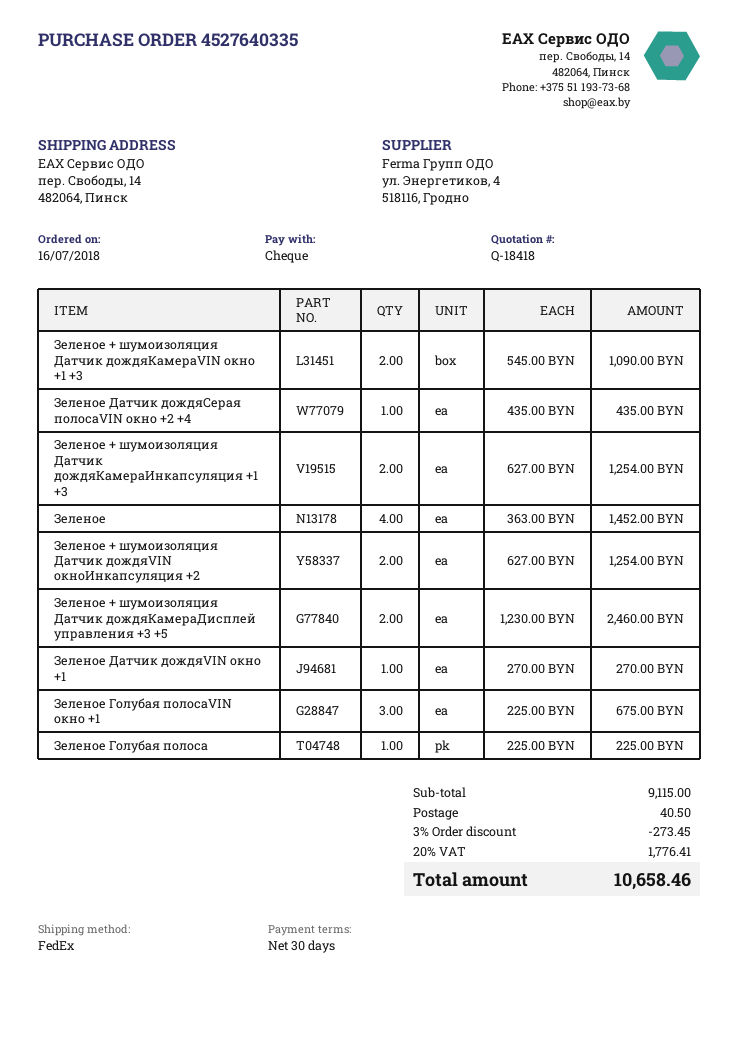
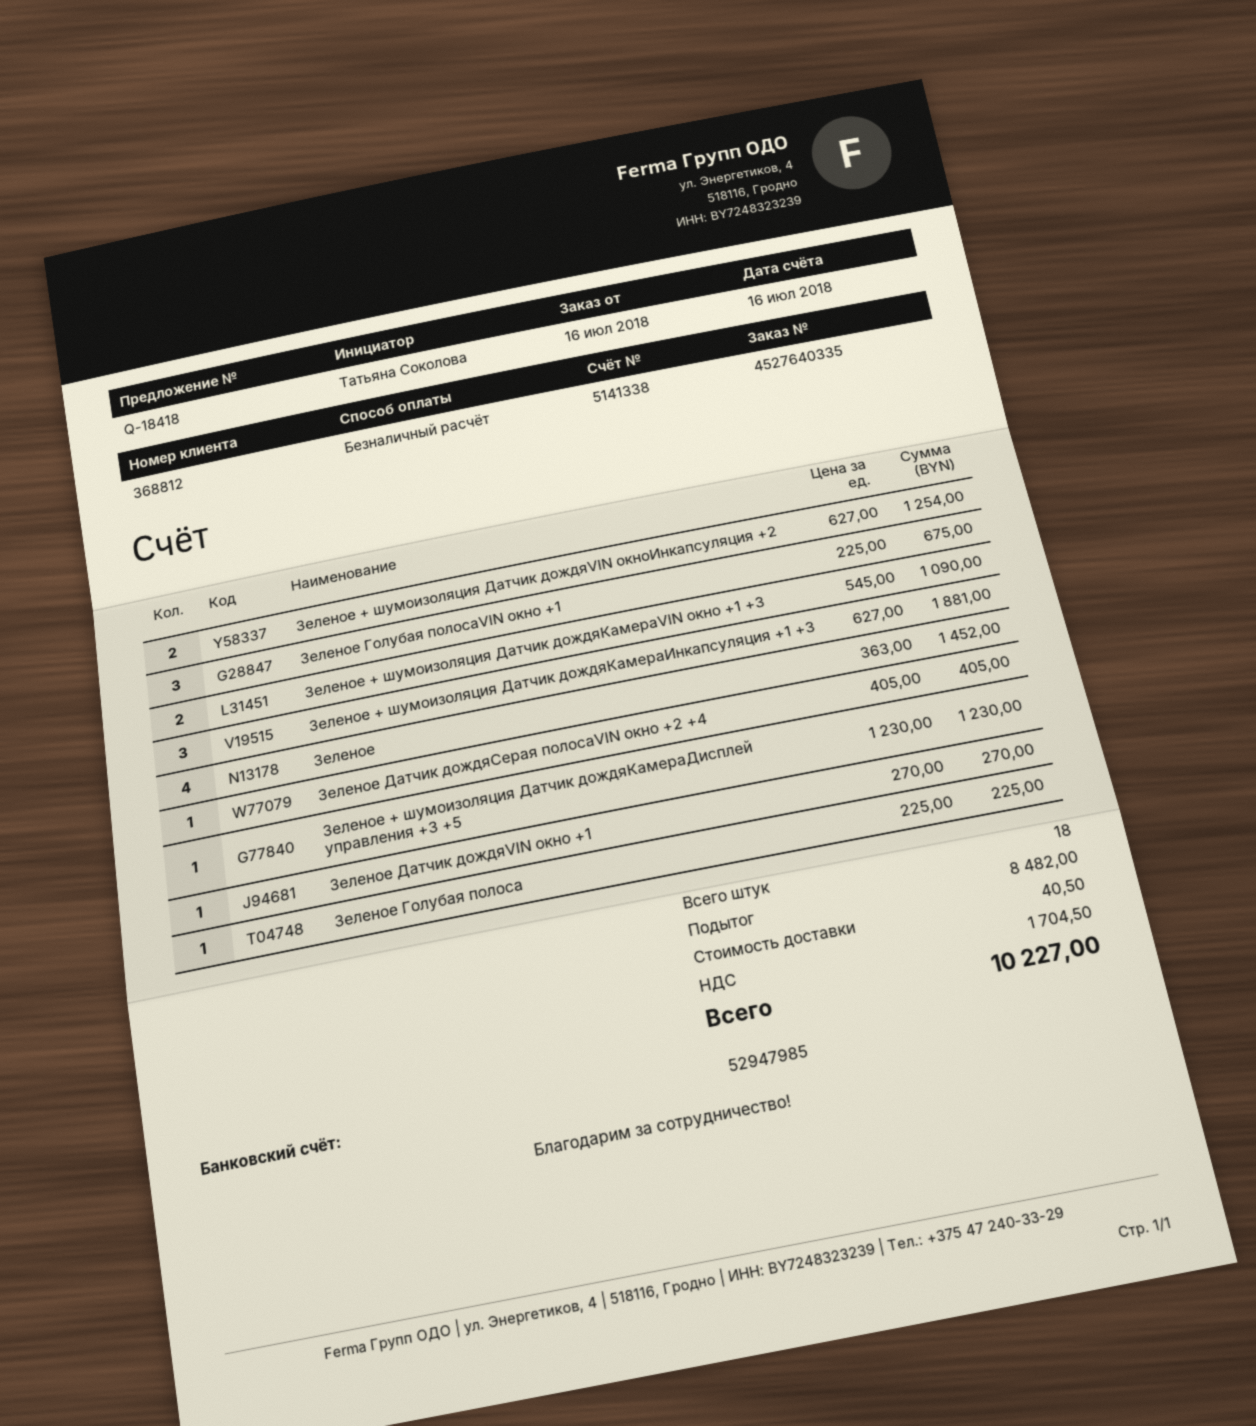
payment method: cheque -> bank transfer
Зеленое Датчик дождяСерая полосаVIN окно +2 +4: 1 x 435.00 = 435.00 -> 1 x 405.00 = 405.00
Зеленое + шумоизоляция Датчик дождяКамераИнкапсуляция +1 +3: 2 x 627.00 = 1254.00 -> 3 x 627.00 = 1881.00
Зеленое + шумоизоляция Датчик дождяКамераДисплей управления +3 +5: 2 x 1230.00 = 2460.00 -> 1 x 1230.00 = 1230.00
subtotal: 9115.00 -> 8482.00
discount: 3% = 273.45 -> none
tax: 1776.41 -> 1704.50
total: 10658.46 -> 10227.00

